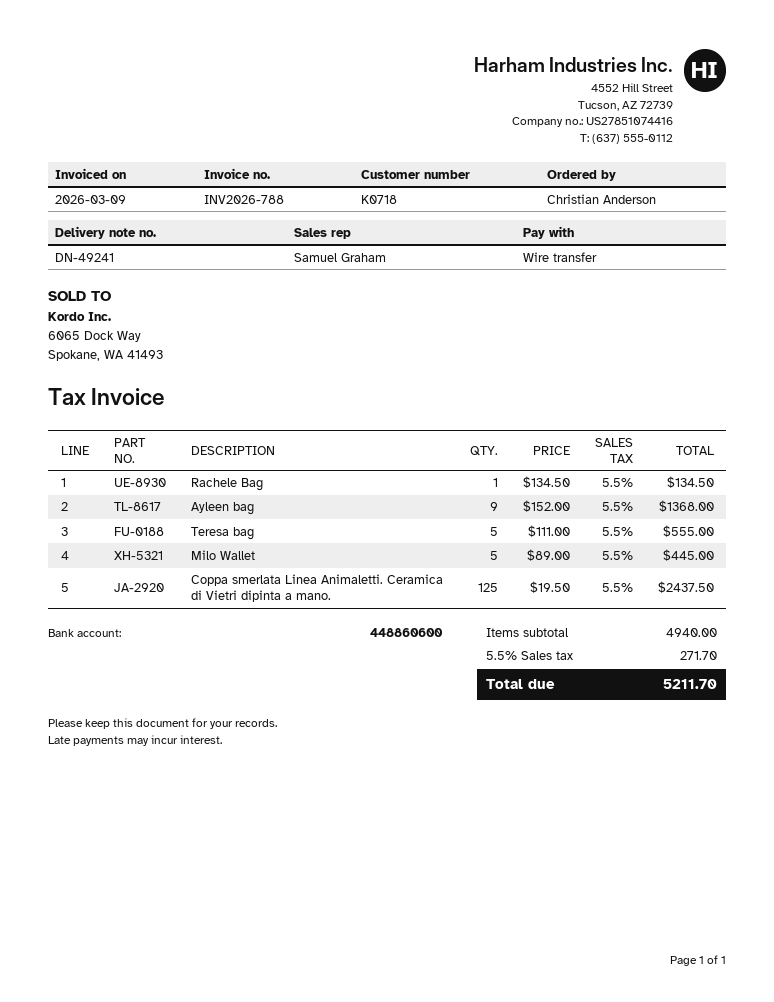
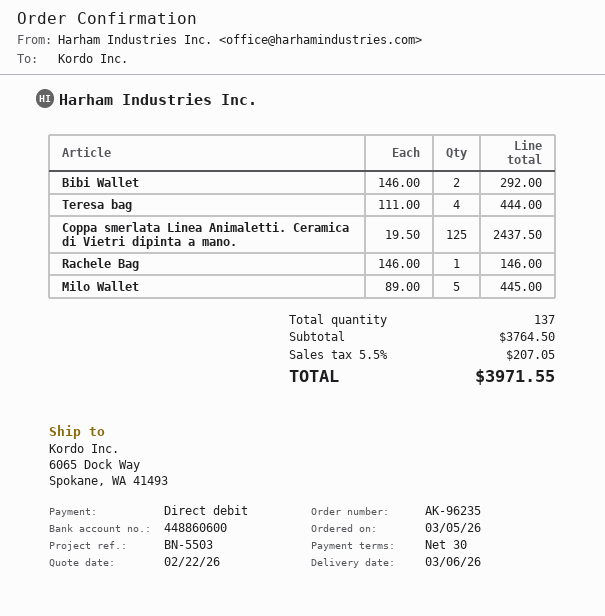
payment method: bank transfer -> direct debit
Rachele Bag: 1 x 134.50 = 134.50 -> 1 x 146.00 = 146.00
Ayleen bag: 9 x 152.00 = 1368.00 -> none
Teresa bag: 5 x 111.00 = 555.00 -> 4 x 111.00 = 444.00
Bibi Wallet: none -> 2 x 146.00 = 292.00
subtotal: 4940.00 -> 3764.50
tax: 5.5% = 271.70 -> 5.5% = 207.05
total: 5211.70 -> 3971.55

